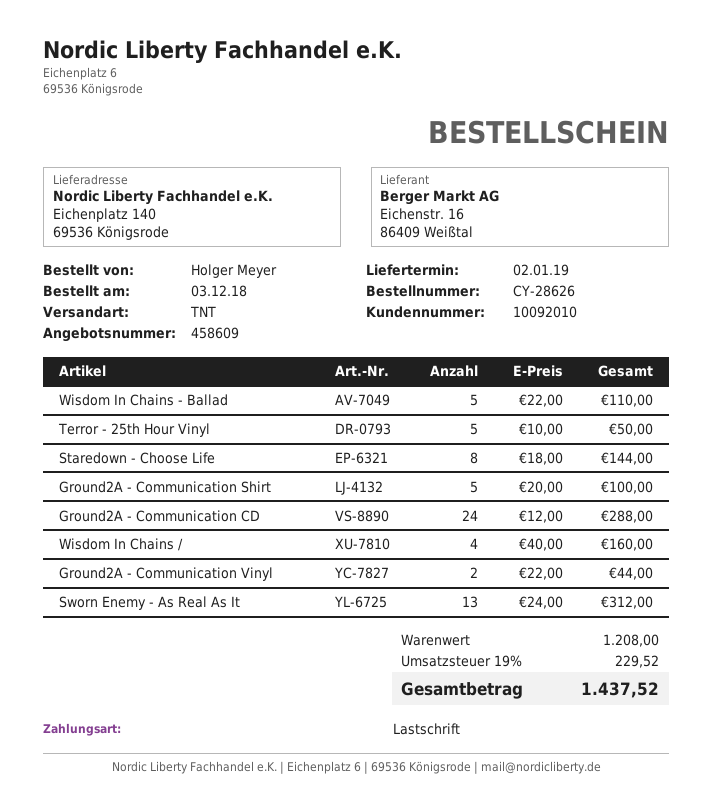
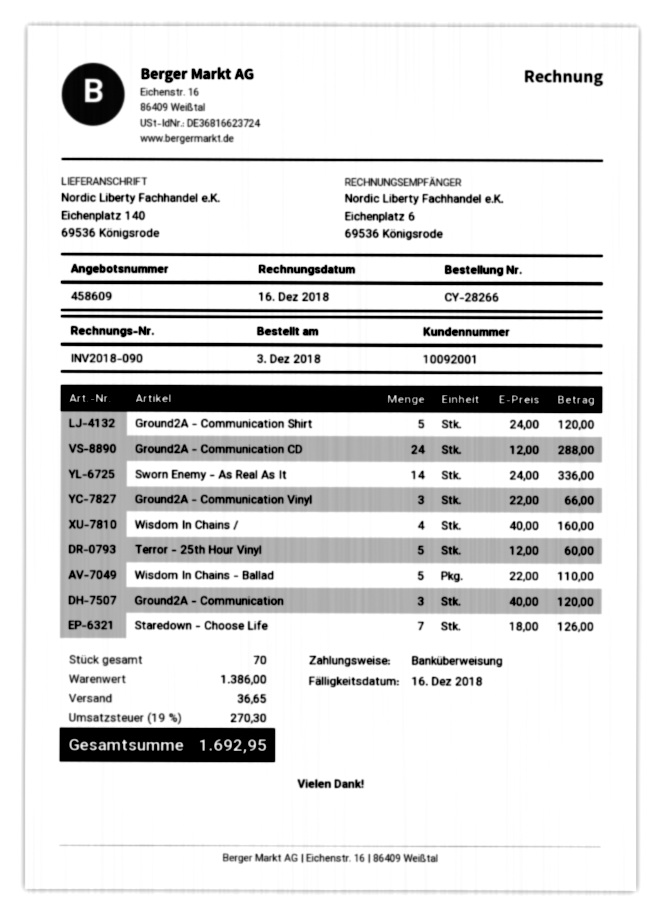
order number: CY-28626 -> CY-28266
customer number: 10092010 -> 10092001
payment method: direct debit -> bank transfer
Terror - 25th Hour Vinyl: 5 x 10.00 = 50.00 -> 5 x 12.00 = 60.00
Staredown - Choose Life: 8 x 18.00 = 144.00 -> 7 x 18.00 = 126.00
Ground2A - Communication Shirt: 5 x 20.00 = 100.00 -> 5 x 24.00 = 120.00
Ground2A - Communication Vinyl: 2 x 22.00 = 44.00 -> 3 x 22.00 = 66.00
Sworn Enemy - As Real As It: 13 x 24.00 = 312.00 -> 14 x 24.00 = 336.00
Ground2A - Communication: none -> 3 x 40.00 = 120.00
subtotal: 1208.00 -> 1386.00
shipping: none -> 36.65
tax: 19% = 229.52 -> 19% = 270.30
total: 1437.52 -> 1692.95

